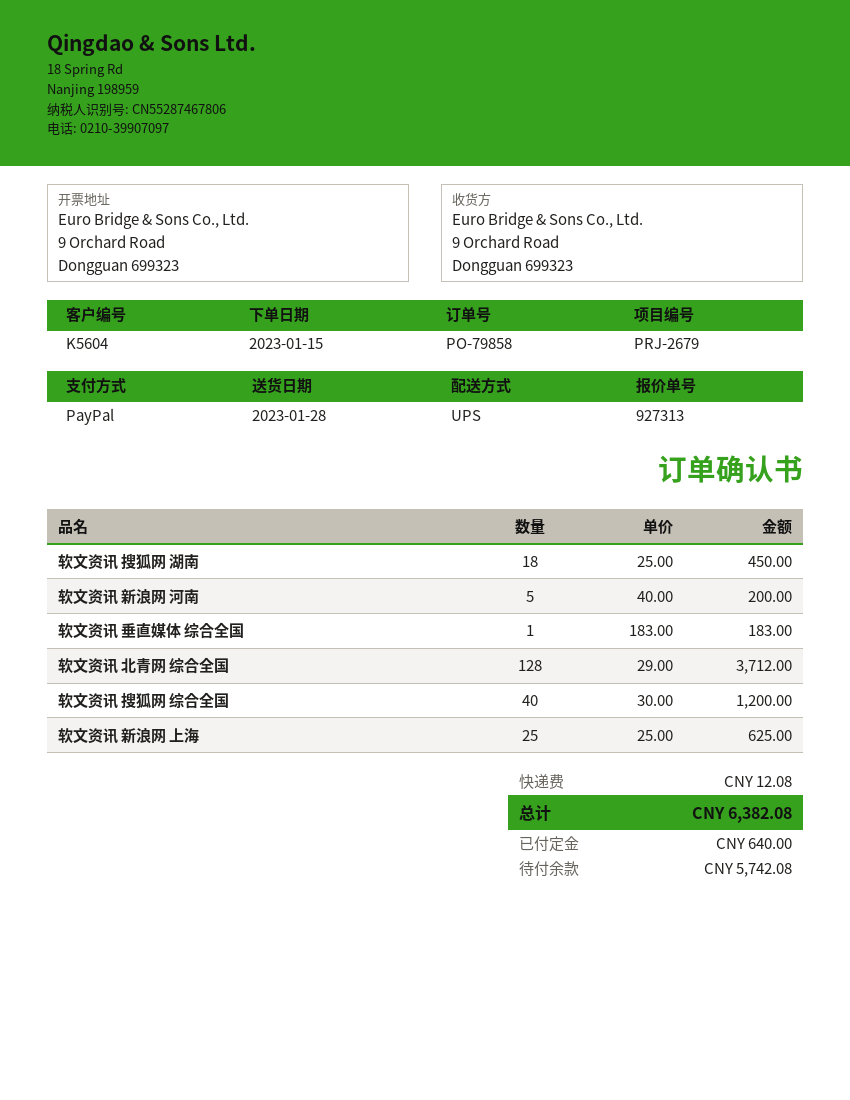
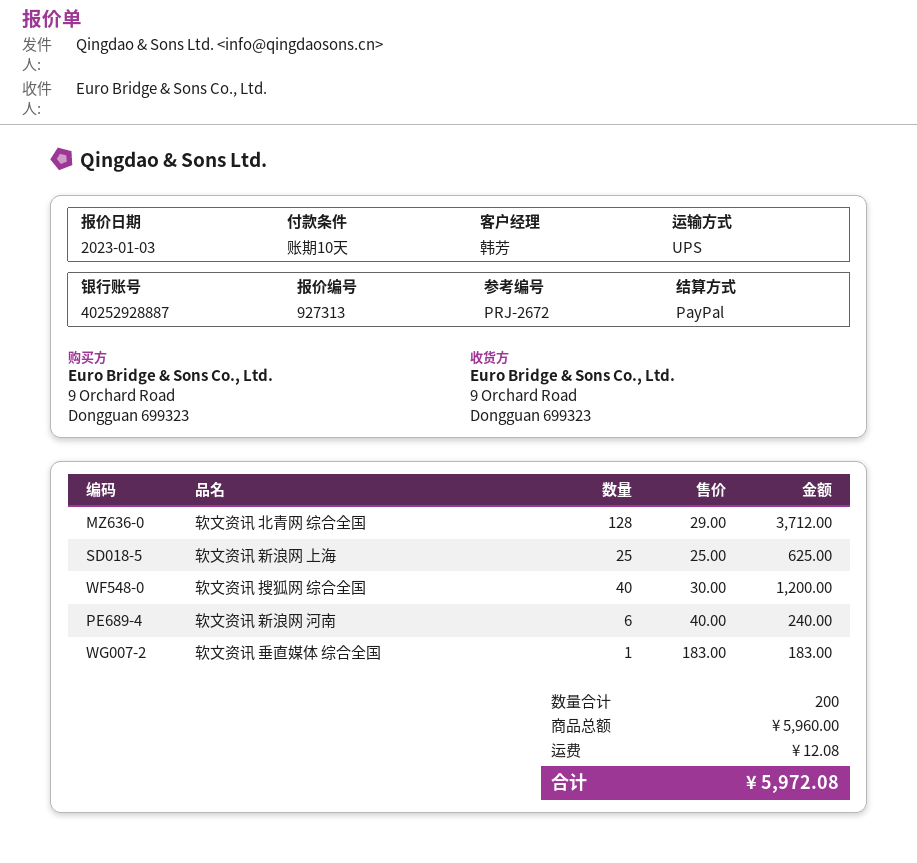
reference: PRJ-2679 -> PRJ-2672
软文资讯 搜狐网 湖南: 18 x 25.00 = 450.00 -> none
软文资讯 新浪网 河南: 5 x 40.00 = 200.00 -> 6 x 40.00 = 240.00
total: 6382.08 -> 5972.08

